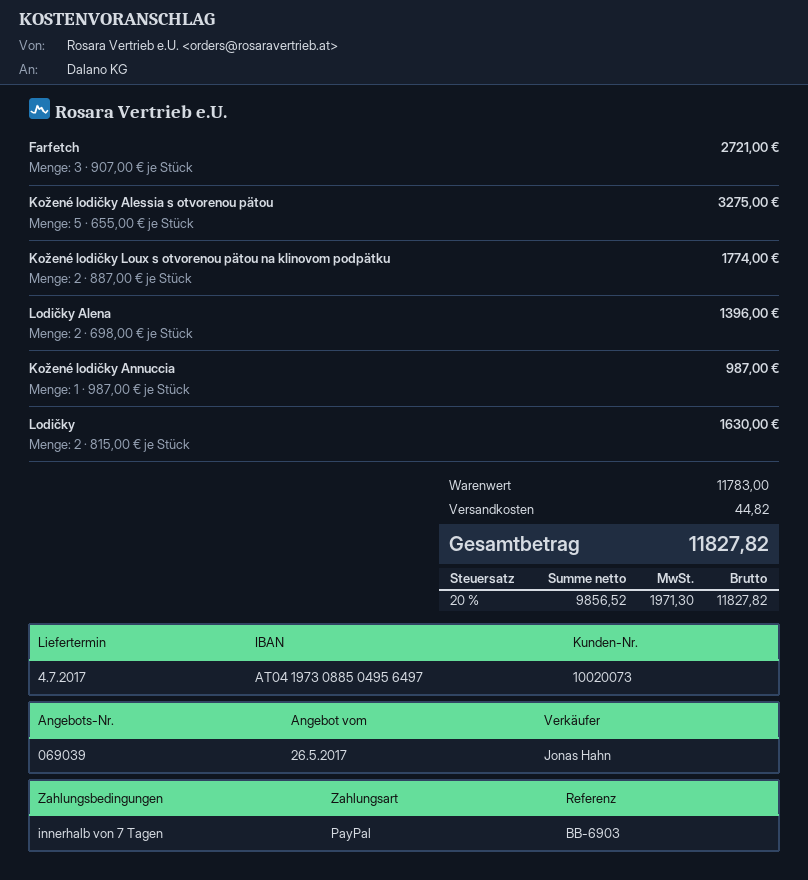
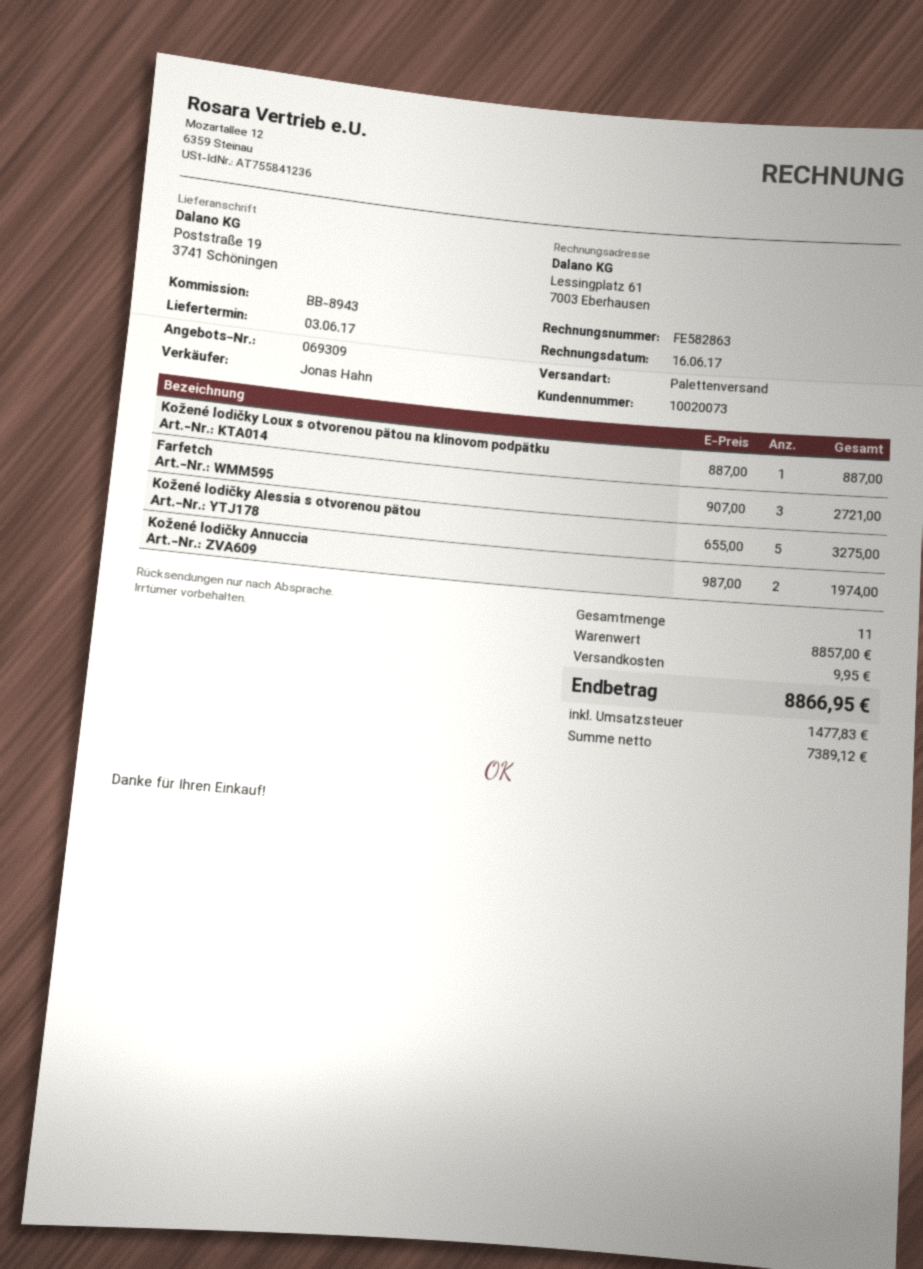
quote number: 069039 -> 069309
delivery date: 2017-07-04 -> 2017-06-03
reference: BB-6903 -> BB-8943
Kožené lodičky Loux s otvorenou pätou na klinovom podpätku: 2 x 887.00 = 1774.00 -> 1 x 887.00 = 887.00
Lodičky Alena: 2 x 698.00 = 1396.00 -> none
Kožené lodičky Annuccia: 1 x 987.00 = 987.00 -> 2 x 987.00 = 1974.00
Lodičky: 2 x 815.00 = 1630.00 -> none
subtotal: 11783.00 -> 8857.00
shipping: 44.82 -> 9.95
net: 9856.52 -> 7389.12
tax: 1971.30 -> 1477.83
total: 11827.82 -> 8866.95

